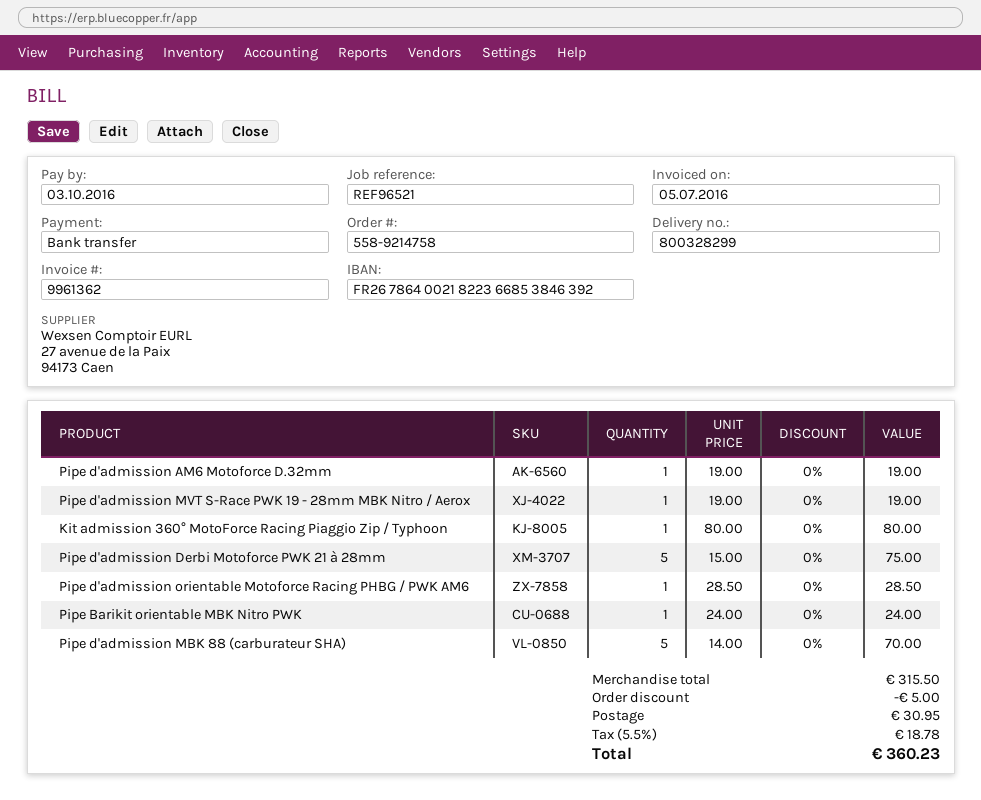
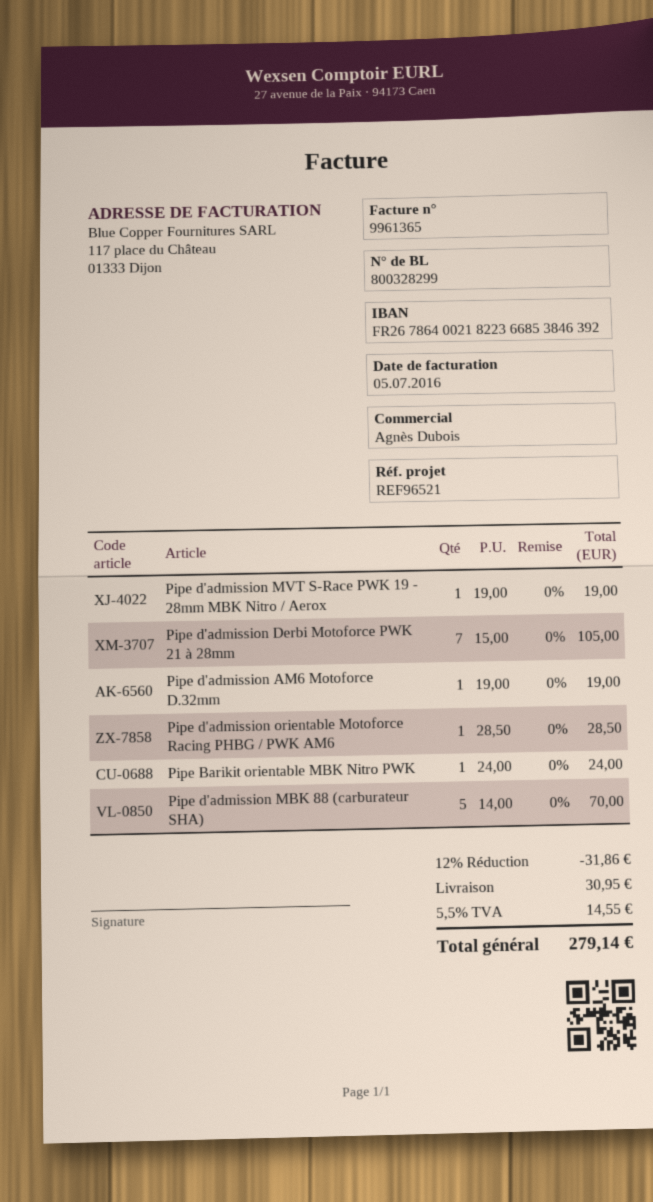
invoice number: 9961362 -> 9961365
Kit admission 360° MotoForce Racing Piaggio Zip / Typhoon: 1 x 80.00 = 80.00 -> none
Pipe d'admission Derbi Motoforce PWK 21 à 28mm: 5 x 15.00 = 75.00 -> 7 x 15.00 = 105.00
discount: 5.00 -> 31.86
tax: 5.5% = 18.78 -> 5.5% = 14.55
total: 360.23 -> 279.14

